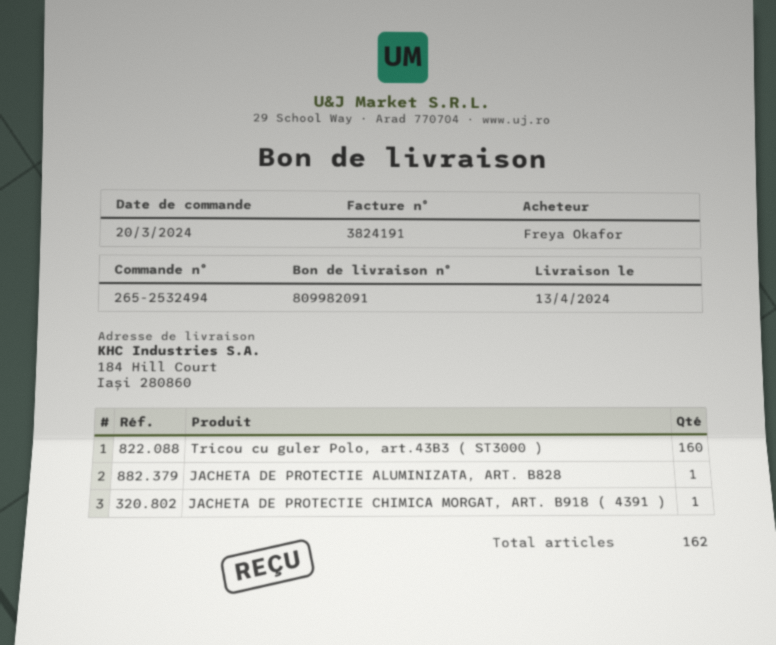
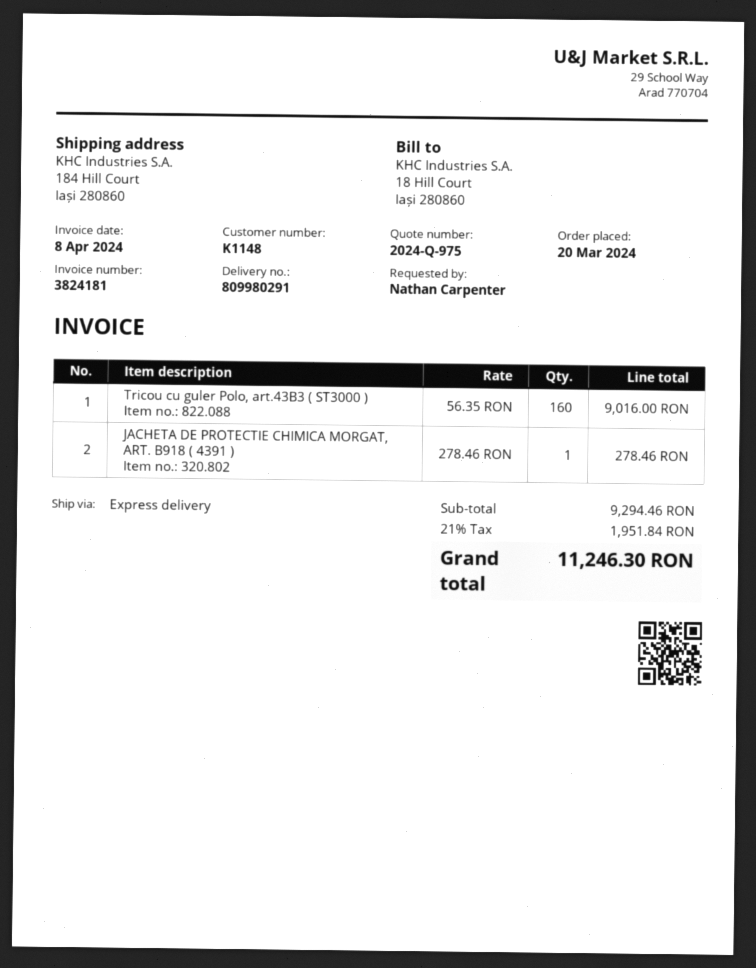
delivery note number: 809982091 -> 809980291
invoice number: 3824191 -> 3824181
ordered by: Freya Okafor -> Nathan Carpenter
JACHETA DE PROTECTIE ALUMINIZATA, ART. B828: 1 -> none

